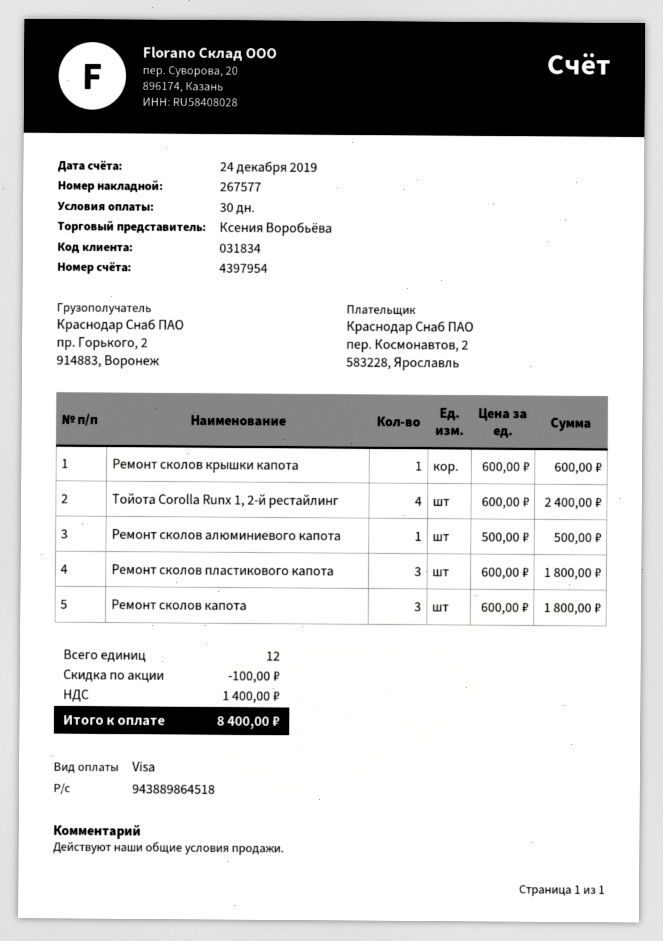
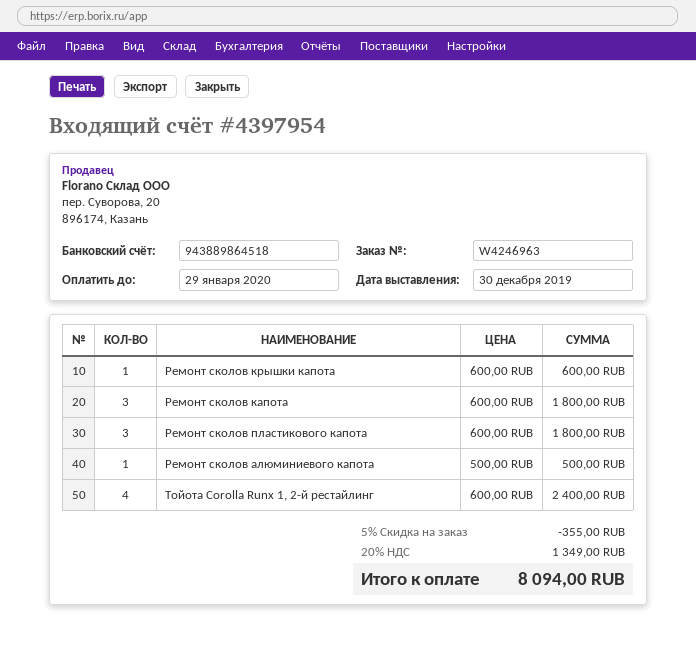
invoice date: 2019-12-24 -> 2019-12-30
discount: 100.00 -> 355.00
tax: 1400.00 -> 1349.00
total: 8400.00 -> 8094.00

